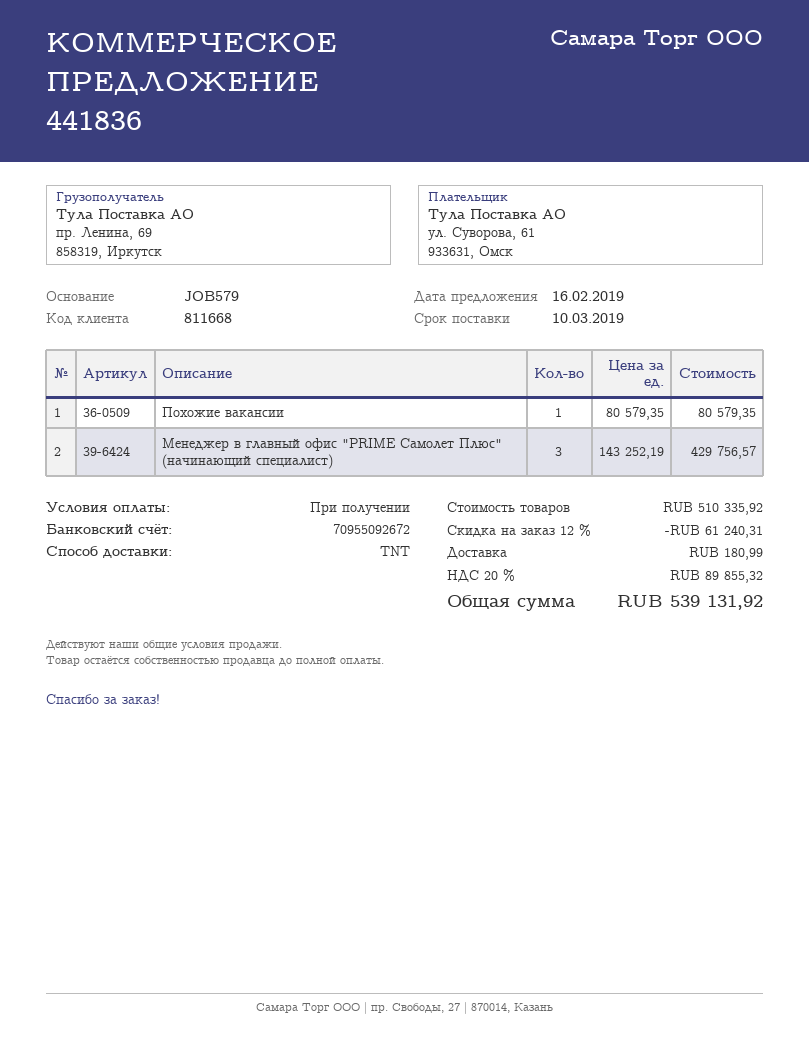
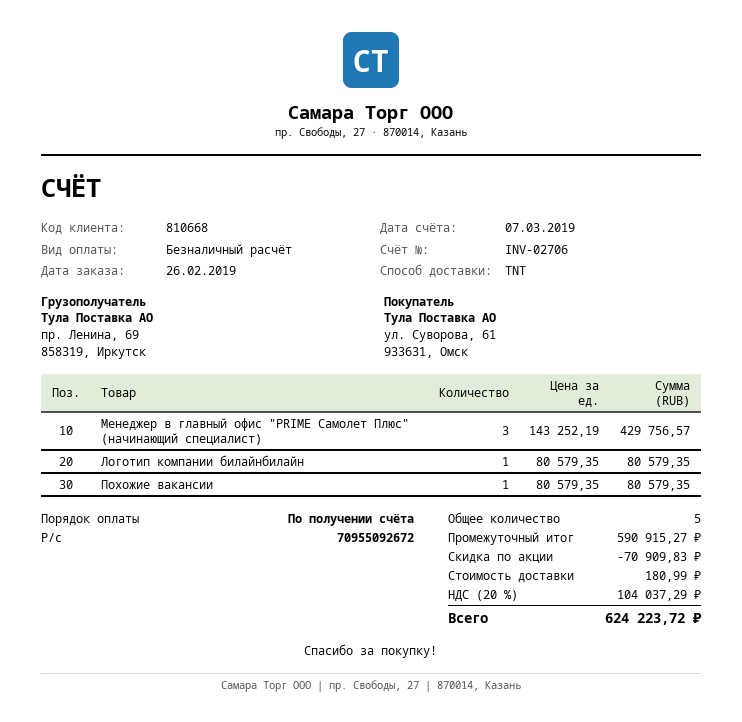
customer number: 811668 -> 810668
Логотип компании билайнбилайн: none -> 1 x 80579.35 = 80579.35
subtotal: 510335.92 -> 590915.27
discount: 61240.31 -> 70909.83
tax: 20% = 89855.32 -> 20% = 104037.29
total: 539131.92 -> 624223.72

